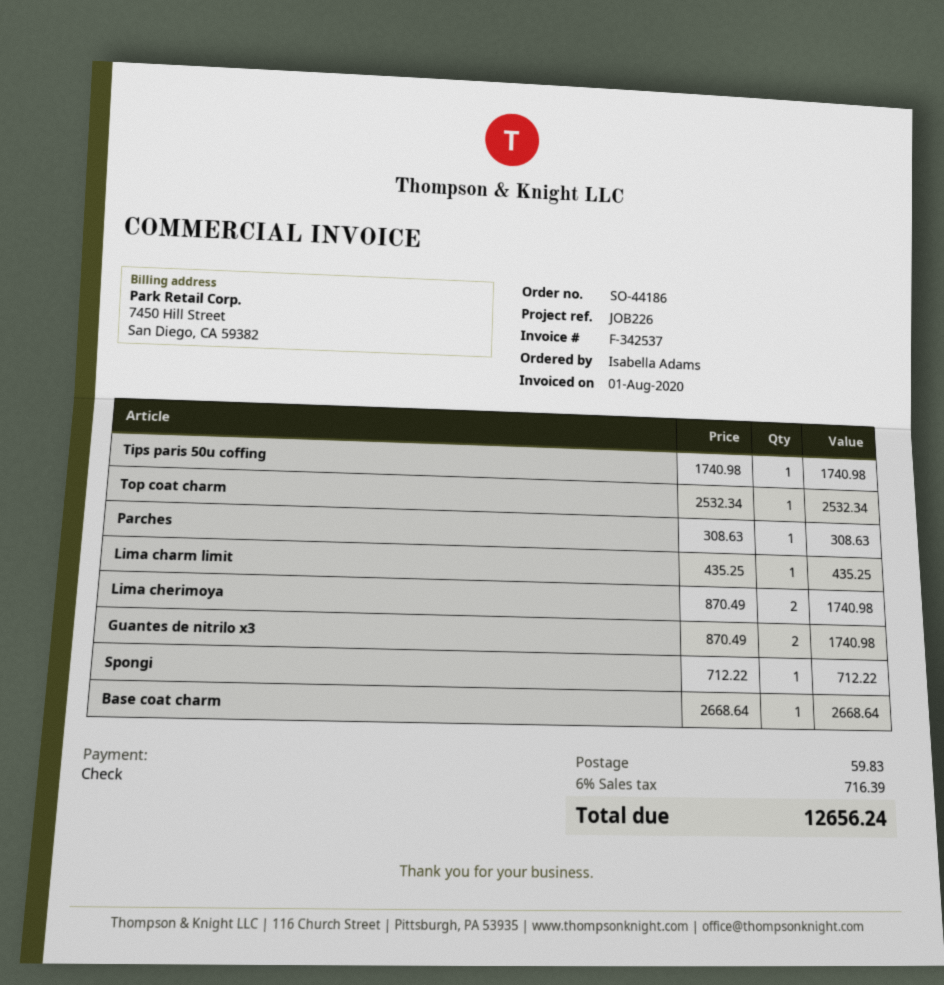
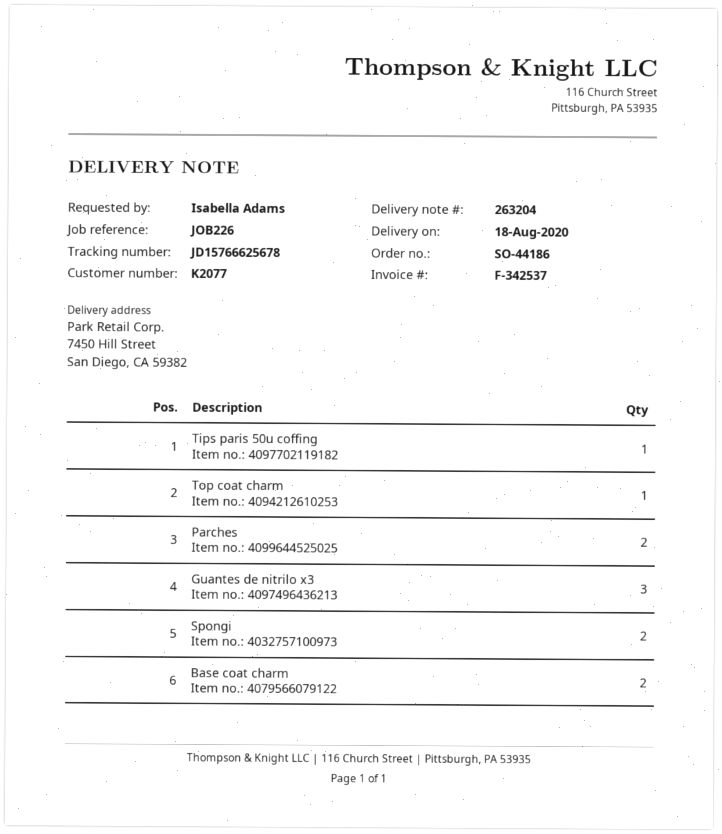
Parches: 1 -> 2
Lima charm limit: 1 -> none
Lima cherimoya: 2 -> none
Guantes de nitrilo x3: 2 -> 3
Spongi: 1 -> 2
Base coat charm: 1 -> 2

